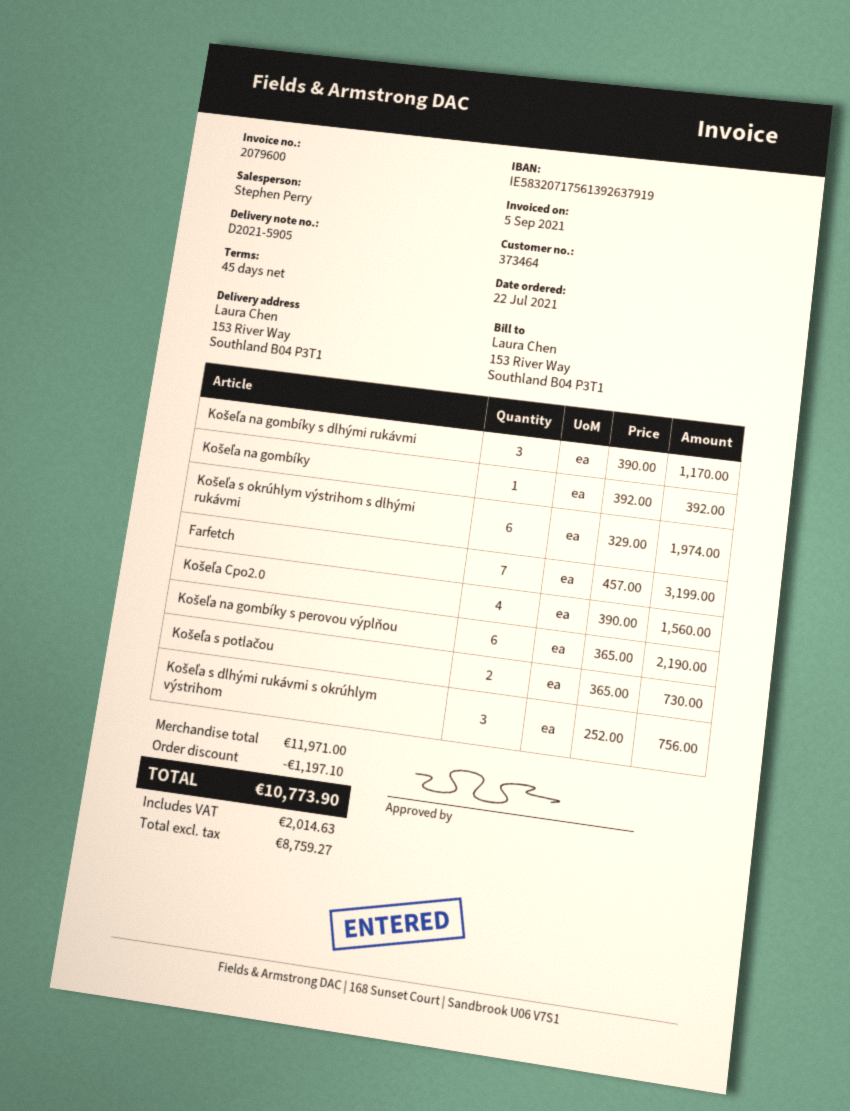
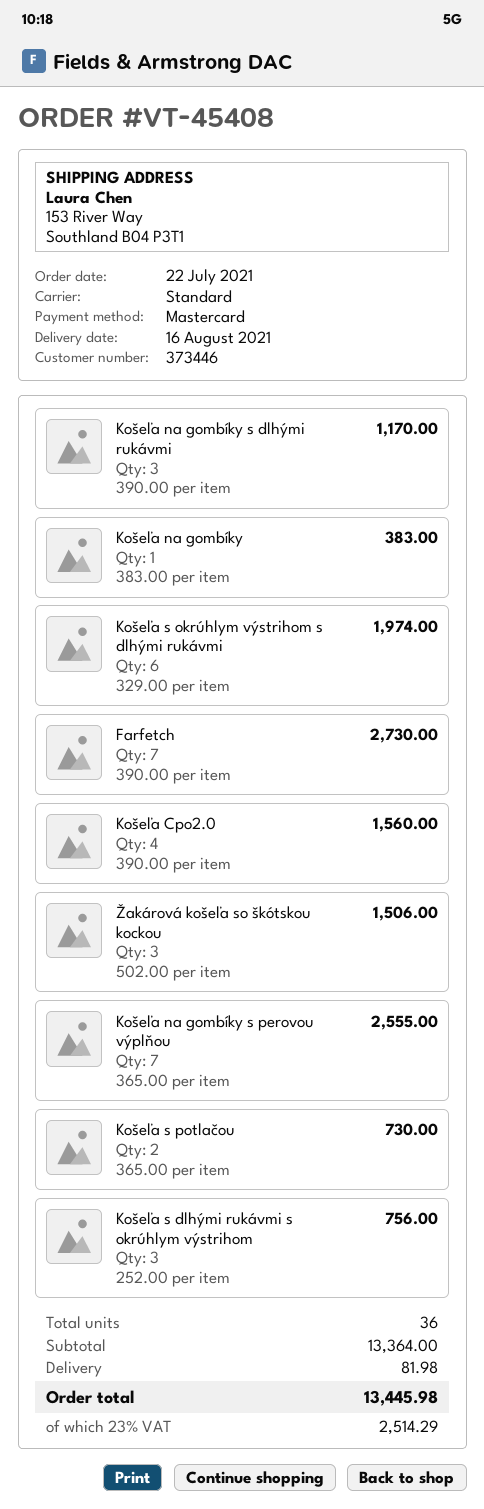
customer number: 373464 -> 373446
Košeľa na gombíky: 1 x 392.00 = 392.00 -> 1 x 383.00 = 383.00
Farfetch: 7 x 457.00 = 3199.00 -> 7 x 390.00 = 2730.00
Košeľa na gombíky s perovou výplňou: 6 x 365.00 = 2190.00 -> 7 x 365.00 = 2555.00
Žakárová košeľa so škótskou kockou: none -> 3 x 502.00 = 1506.00
subtotal: 11971.00 -> 13364.00
discount: 1197.10 -> none
shipping: none -> 81.98
tax: 2014.63 -> 2514.29
total: 10773.90 -> 13445.98

